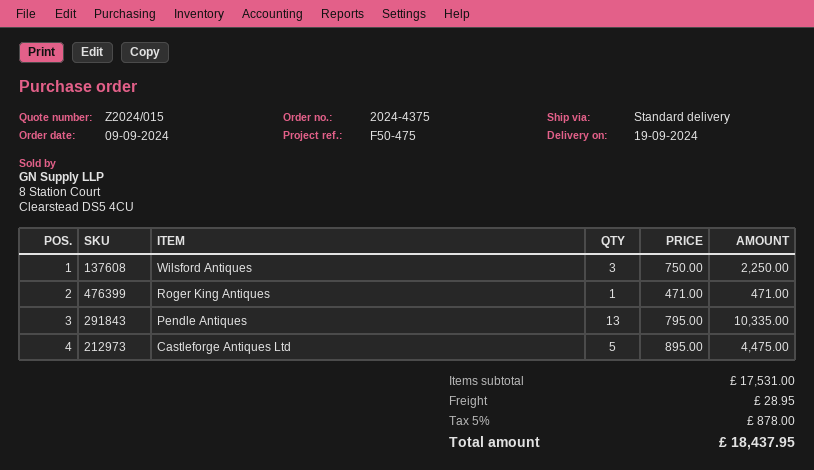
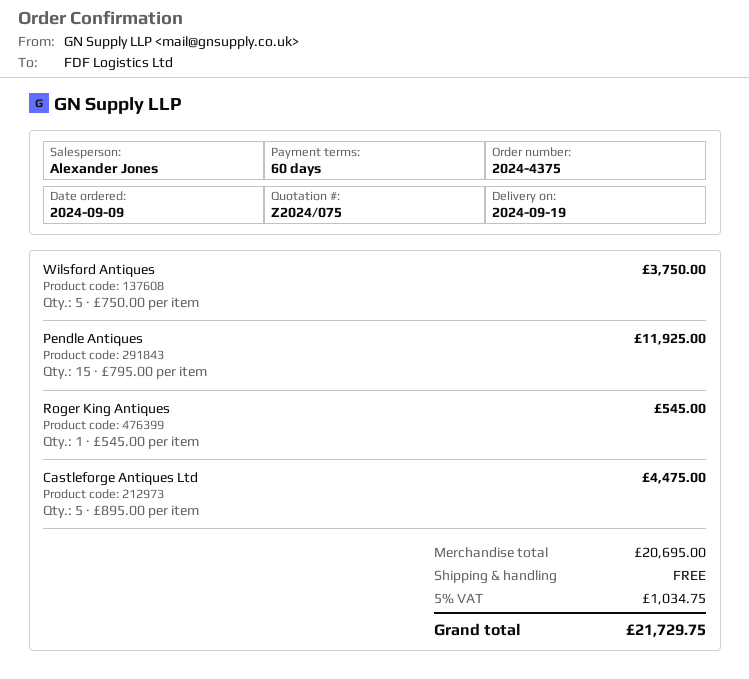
quote number: Z2024/015 -> Z2024/075
Wilsford Antiques: 3 x 750.00 = 2250.00 -> 5 x 750.00 = 3750.00
Roger King Antiques: 1 x 471.00 = 471.00 -> 1 x 545.00 = 545.00
Pendle Antiques: 13 x 795.00 = 10335.00 -> 15 x 795.00 = 11925.00
subtotal: 17531.00 -> 20695.00
shipping: 28.95 -> 0.00
tax: 5% = 878.00 -> 5% = 1034.75
total: 18437.95 -> 21729.75

